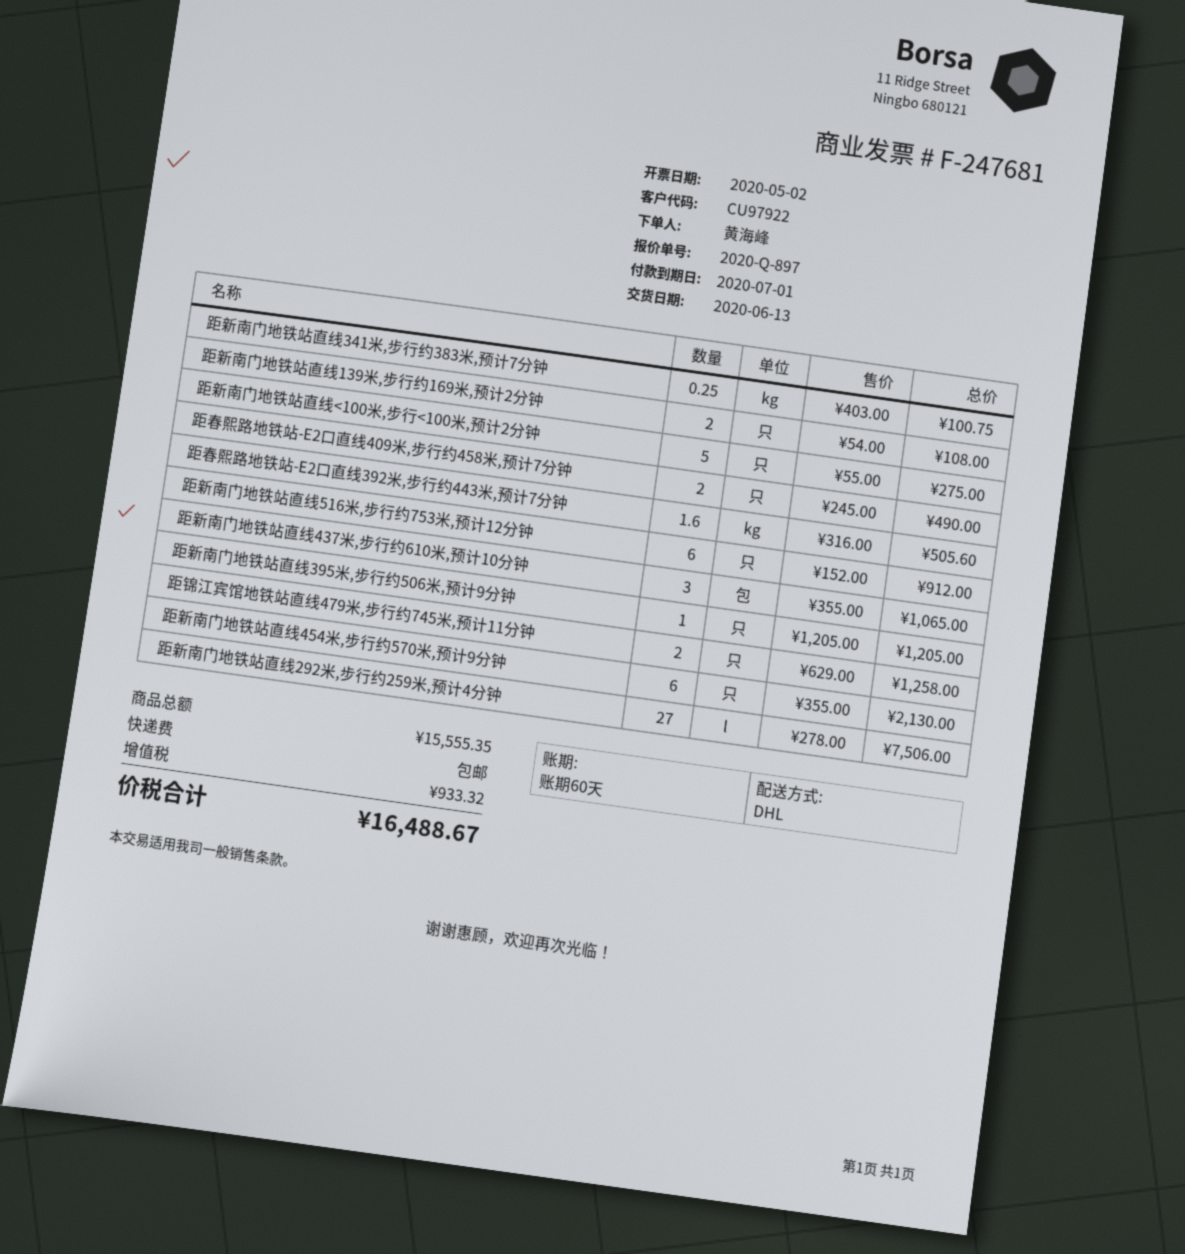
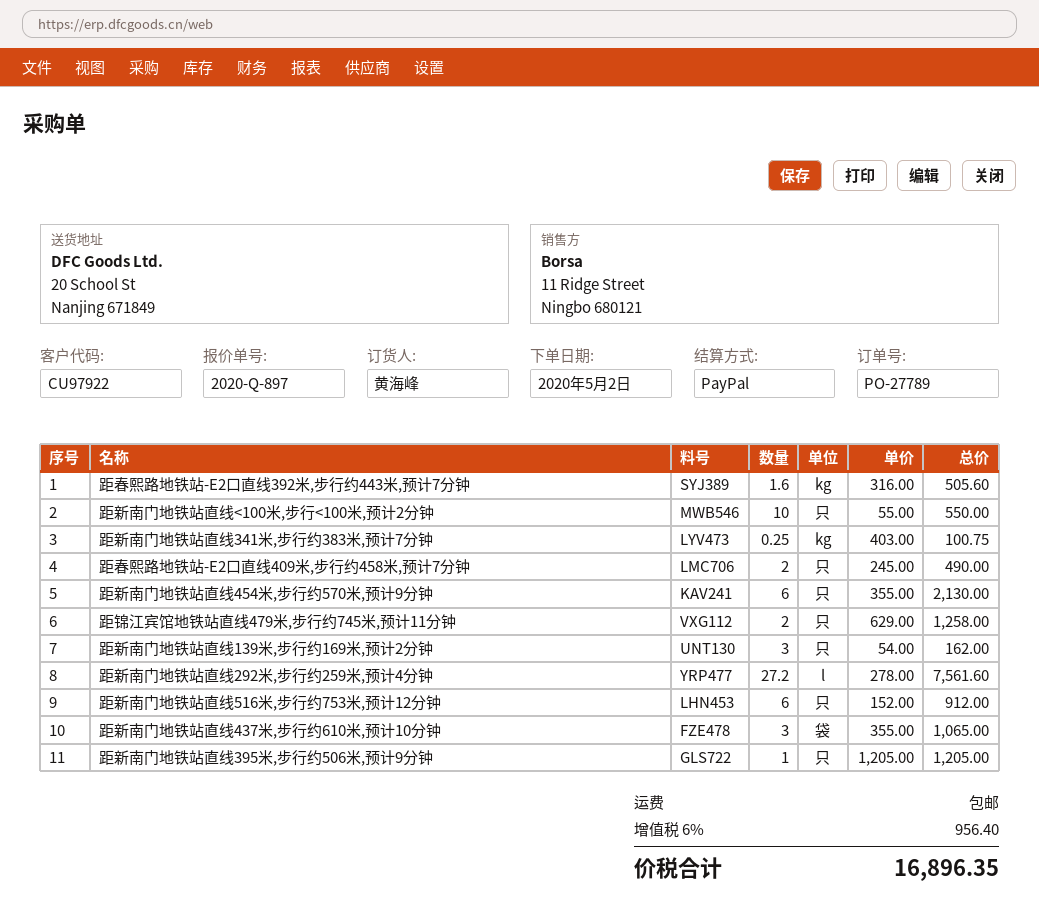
距新南门地铁站直线139米,步行约169米,预计2分钟: 2 x 54.00 = 108.00 -> 3 x 54.00 = 162.00
距新南门地铁站直线<100米,步行<100米,预计2分钟: 5 x 55.00 = 275.00 -> 10 x 55.00 = 550.00
距新南门地铁站直线292米,步行约259米,预计4分钟: 27 x 278.00 = 7506.00 -> 27.2 x 278.00 = 7561.60
tax: 933.32 -> 956.40
total: 16488.67 -> 16896.35

